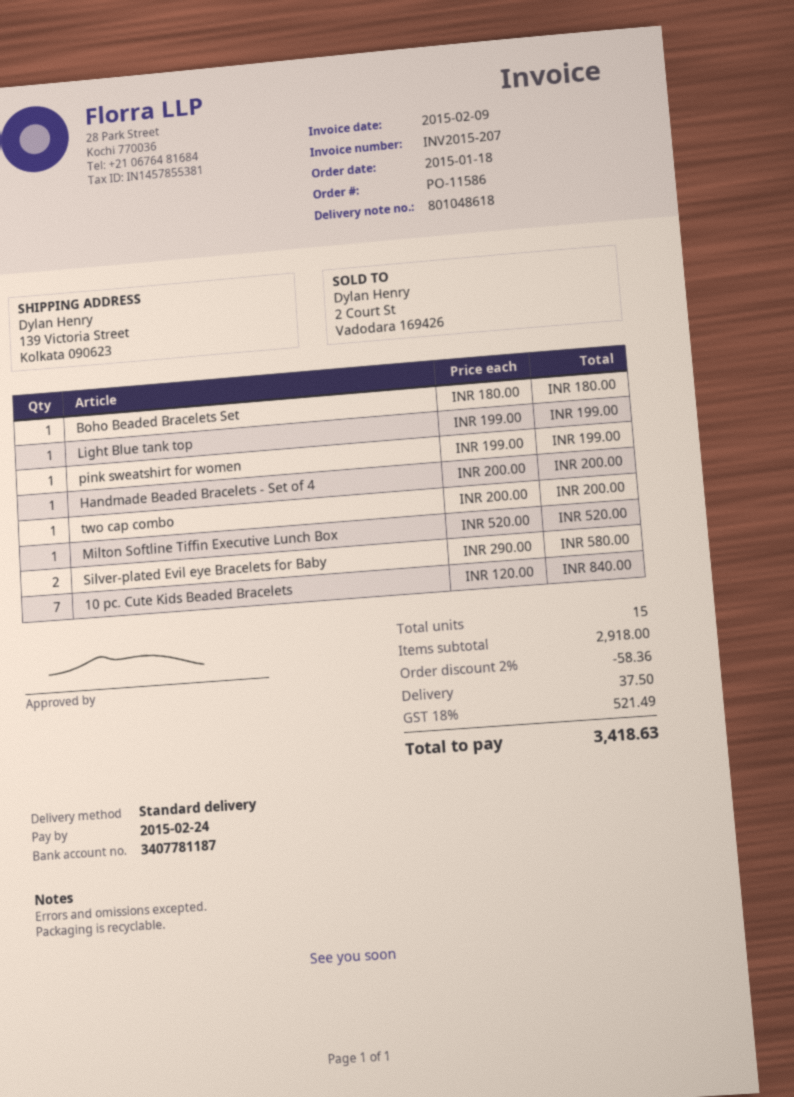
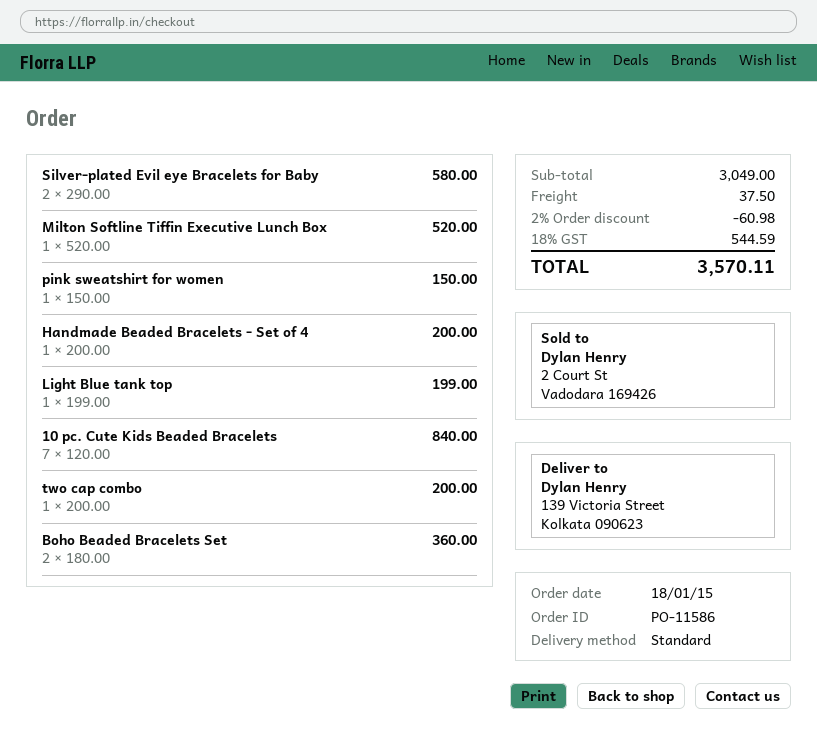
Boho Beaded Bracelets Set: 1 x 180.00 = 180.00 -> 2 x 180.00 = 360.00
pink sweatshirt for women: 1 x 199.00 = 199.00 -> 1 x 150.00 = 150.00
subtotal: 2918.00 -> 3049.00
discount: 2% = 58.36 -> 2% = 60.98
tax: 18% = 521.49 -> 18% = 544.59
total: 3418.63 -> 3570.11

